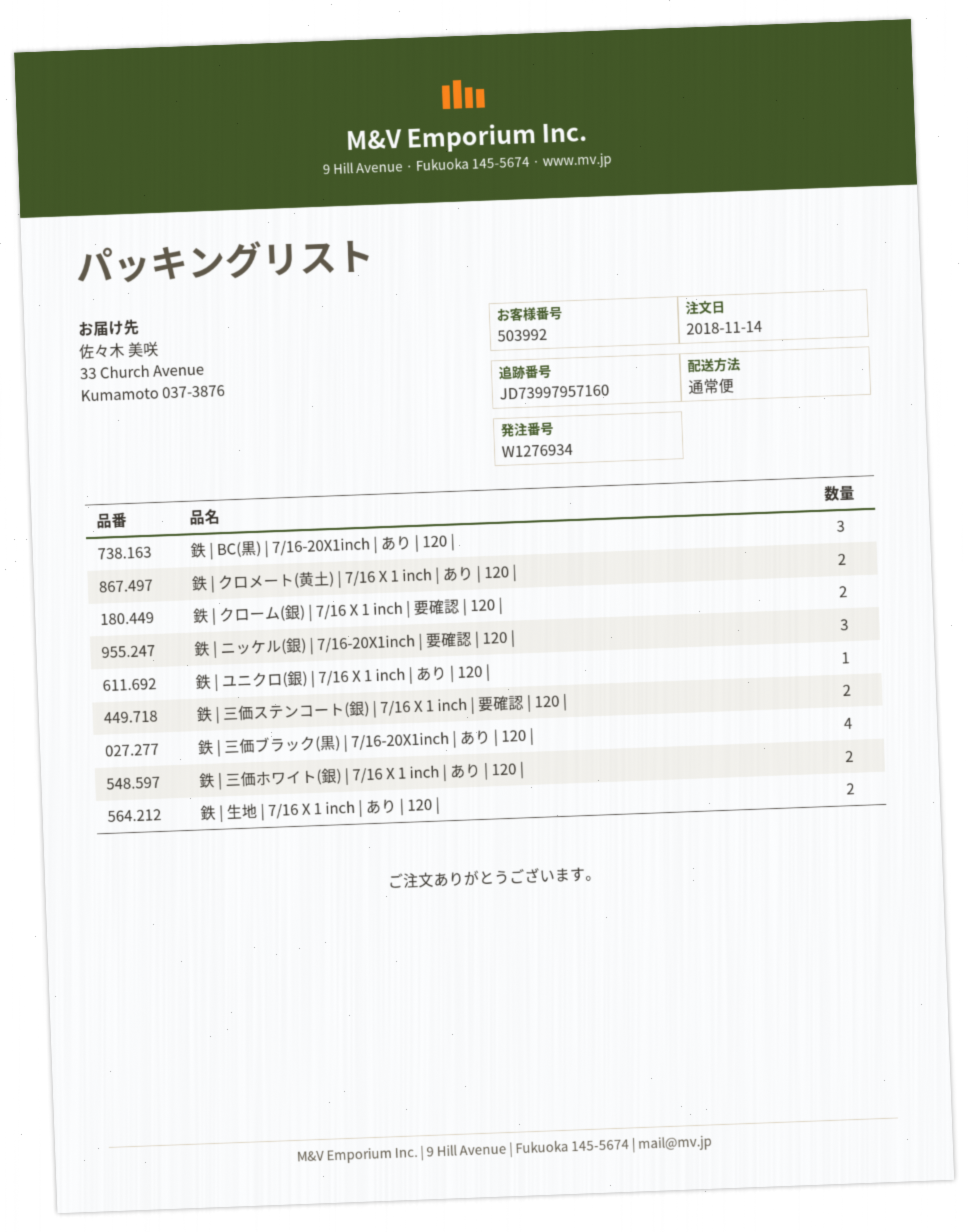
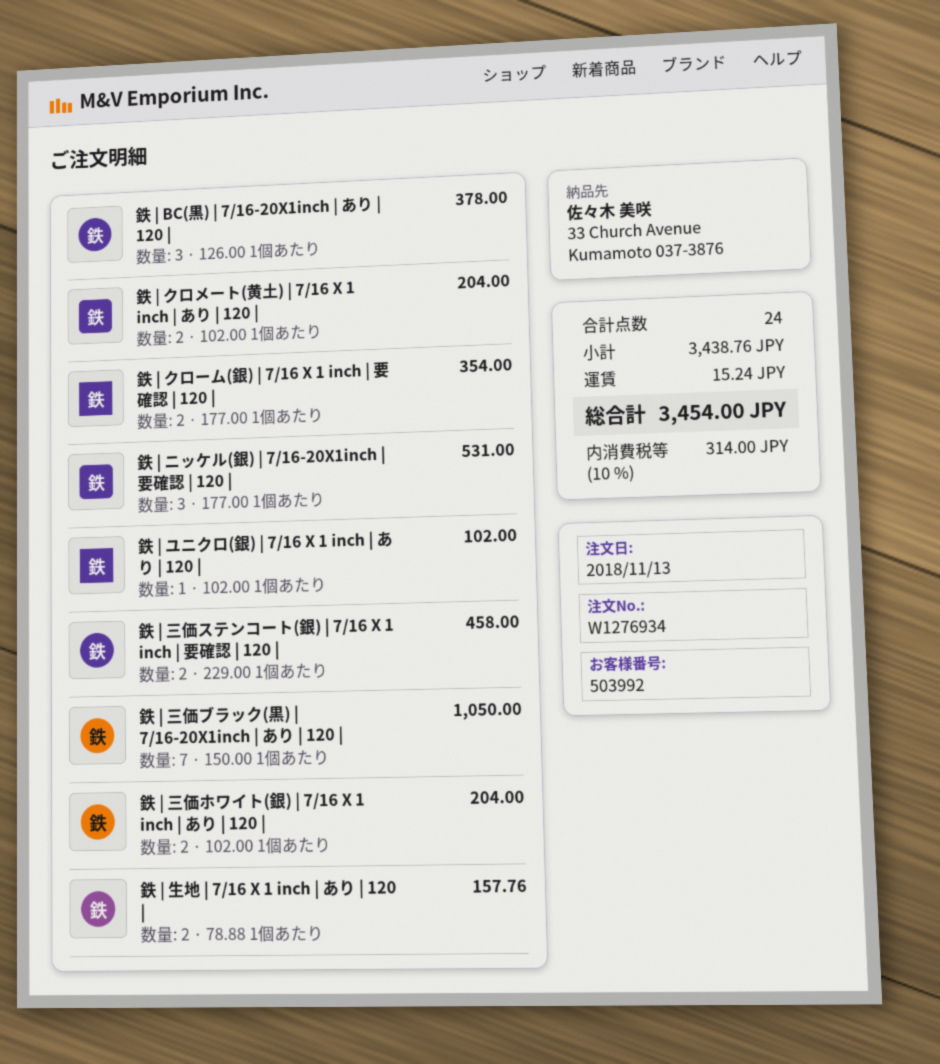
order date: 2018-11-14 -> 2018-11-13
鉄 | 三価ブラック(黒) | 7/16-20X1inch | あり | 120 |: 4 -> 7

